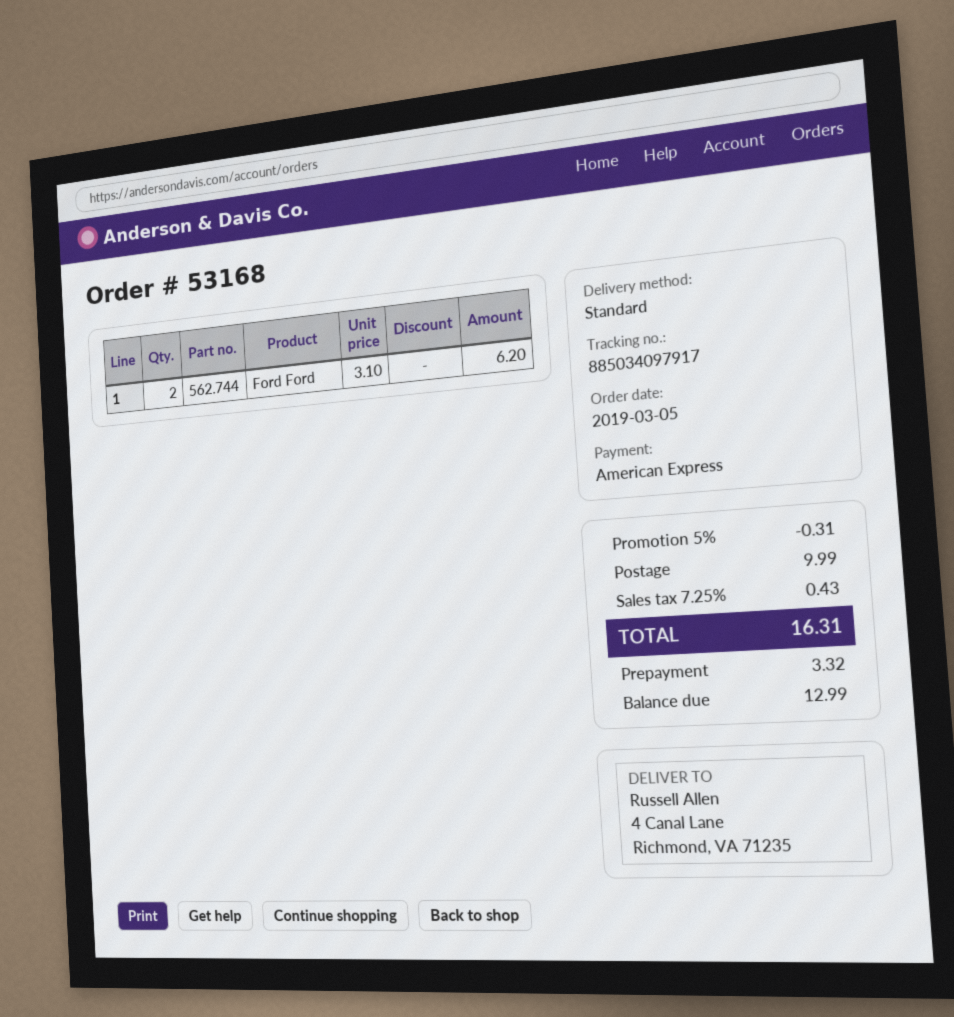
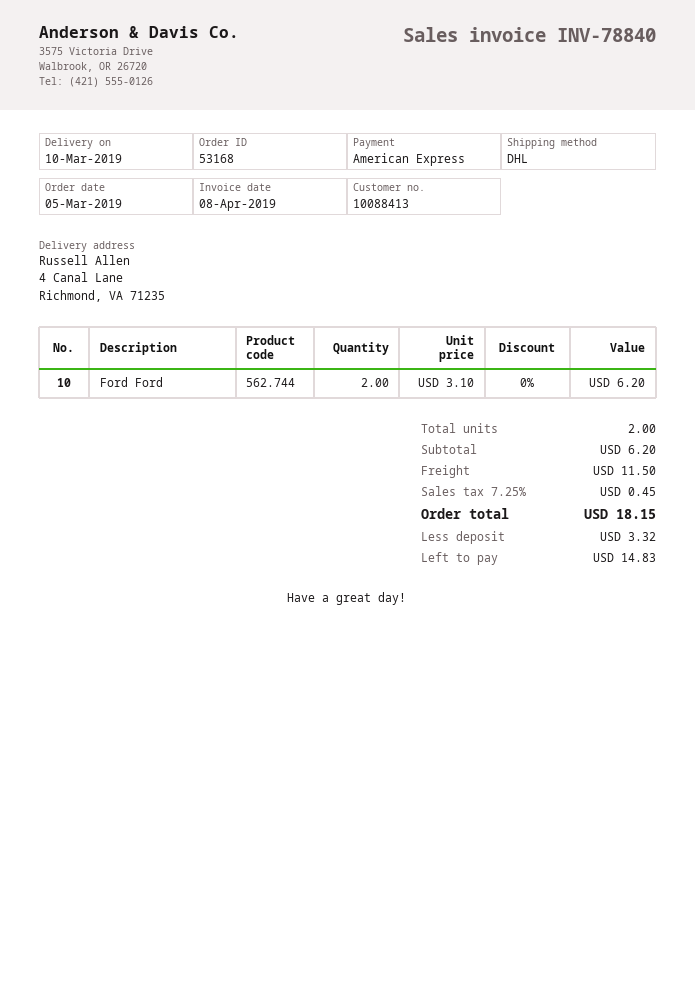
shipping method: standard -> DHL
discount: 5% = 0.31 -> none
shipping: 9.99 -> 11.50
tax: 7.25% = 0.43 -> 7.25% = 0.45
total: 16.31 -> 18.15
balance: 12.99 -> 14.83

